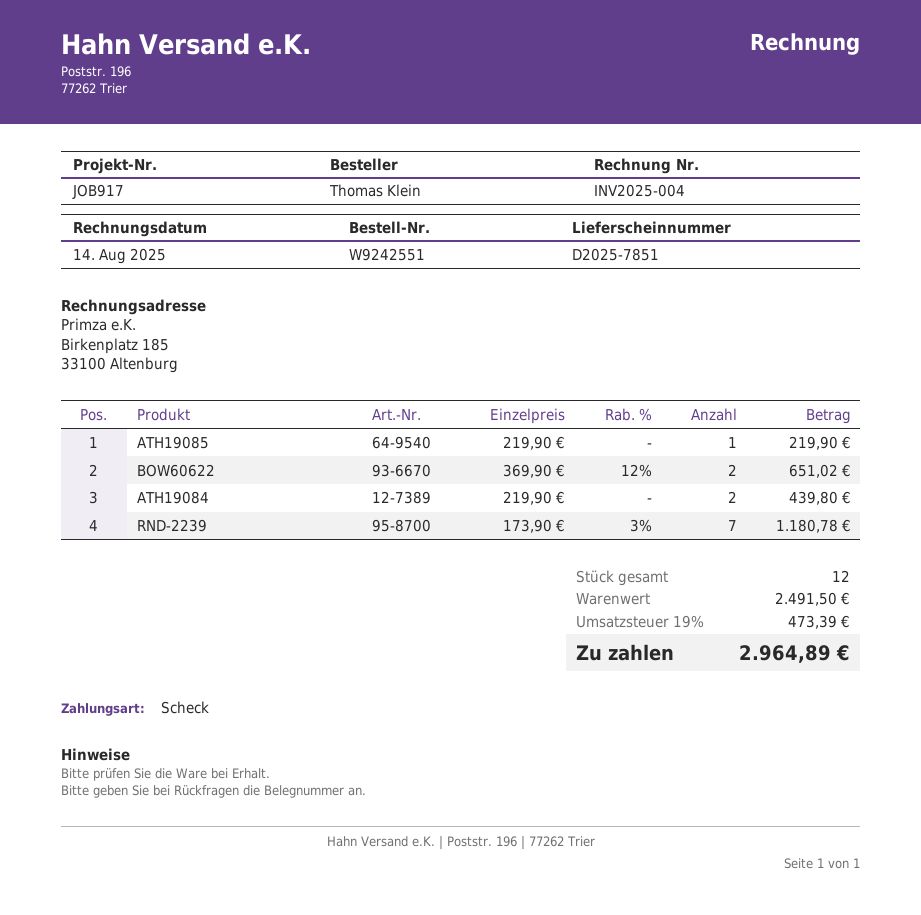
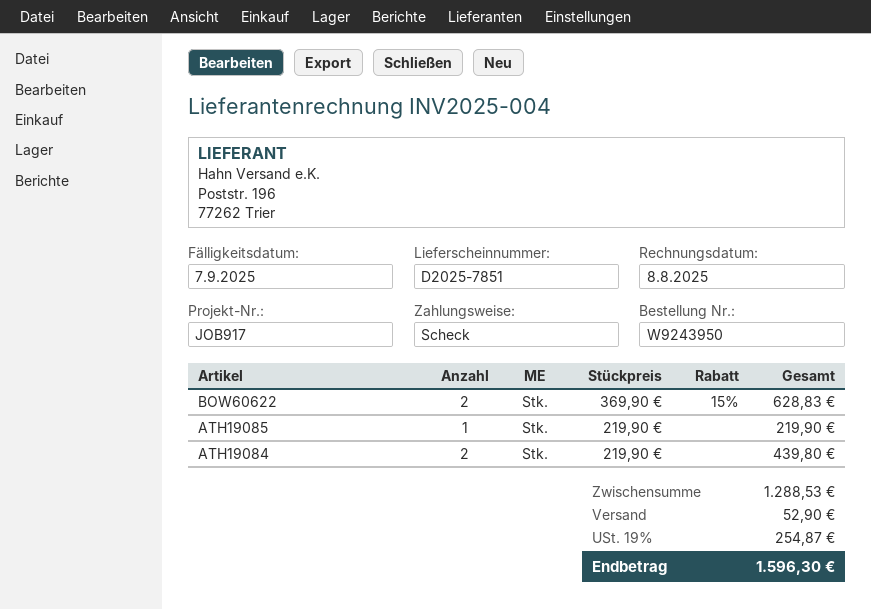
order number: W9242551 -> W9243950
invoice date: 2025-08-14 -> 2025-08-08
BOW60622: 2 x 369.90 - 12% = 651.02 -> 2 x 369.90 - 15% = 628.83
RND-2239: 7 x 173.90 - 3% = 1180.78 -> none
subtotal: 2491.50 -> 1288.53
shipping: none -> 52.90
tax: 19% = 473.39 -> 19% = 254.87
total: 2964.89 -> 1596.30

